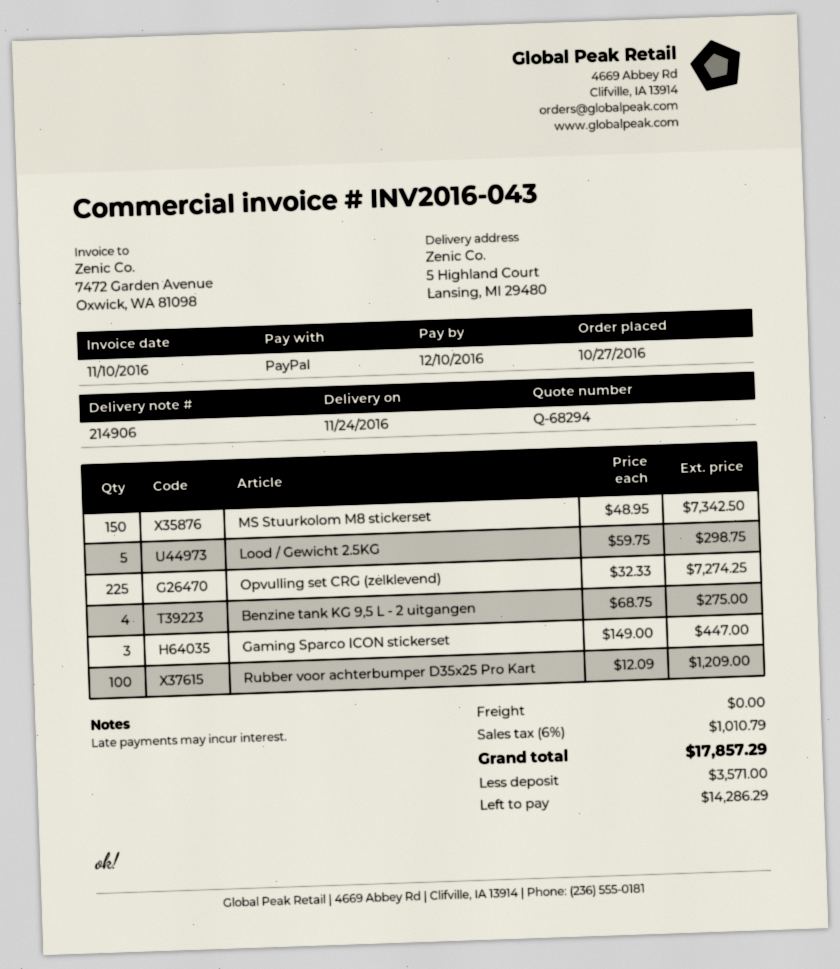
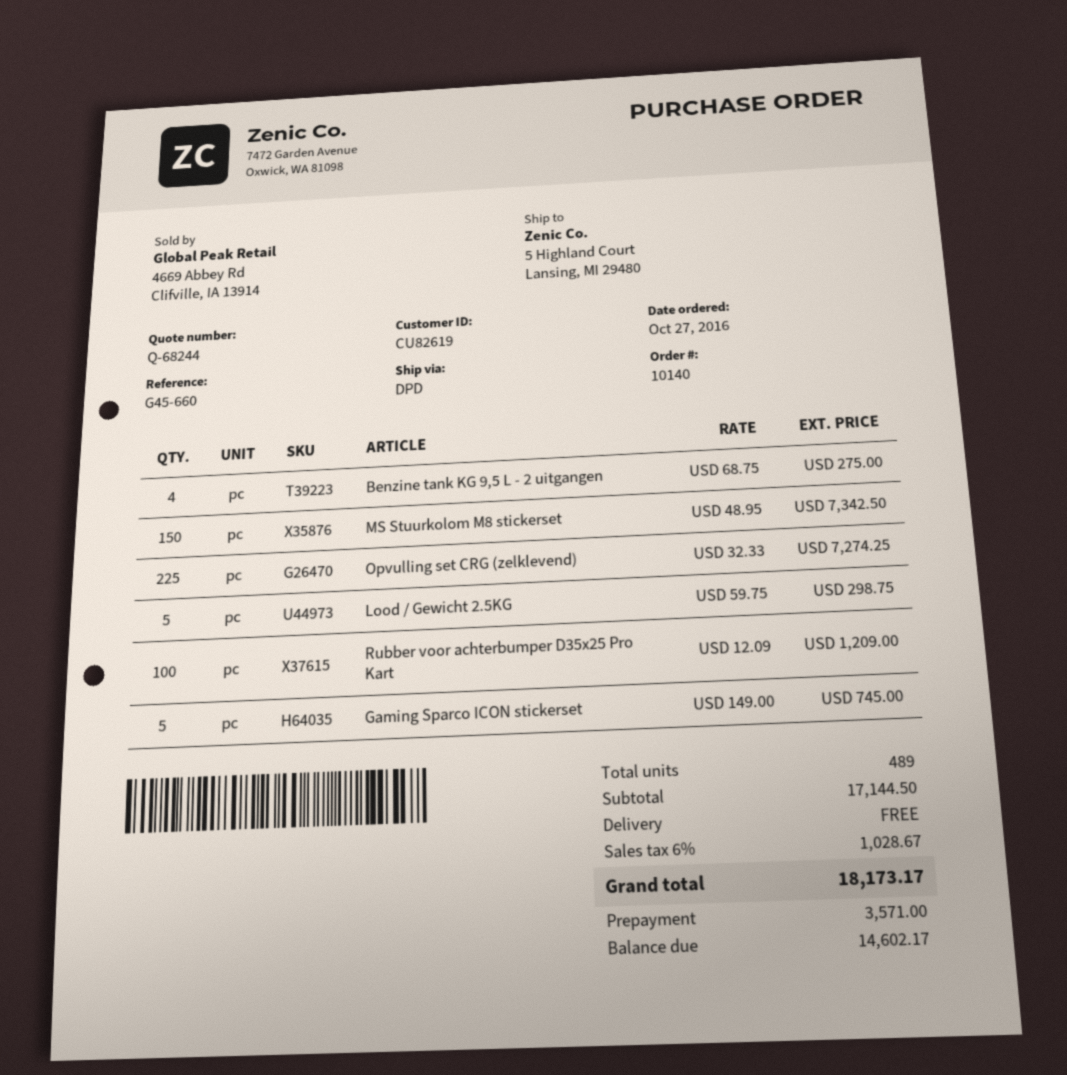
quote number: Q-68294 -> Q-68244
Gaming Sparco ICON stickerset: 3 x 149.00 = 447.00 -> 5 x 149.00 = 745.00
tax: 6% = 1010.79 -> 6% = 1028.67
total: 17857.29 -> 18173.17
balance: 14286.29 -> 14602.17

